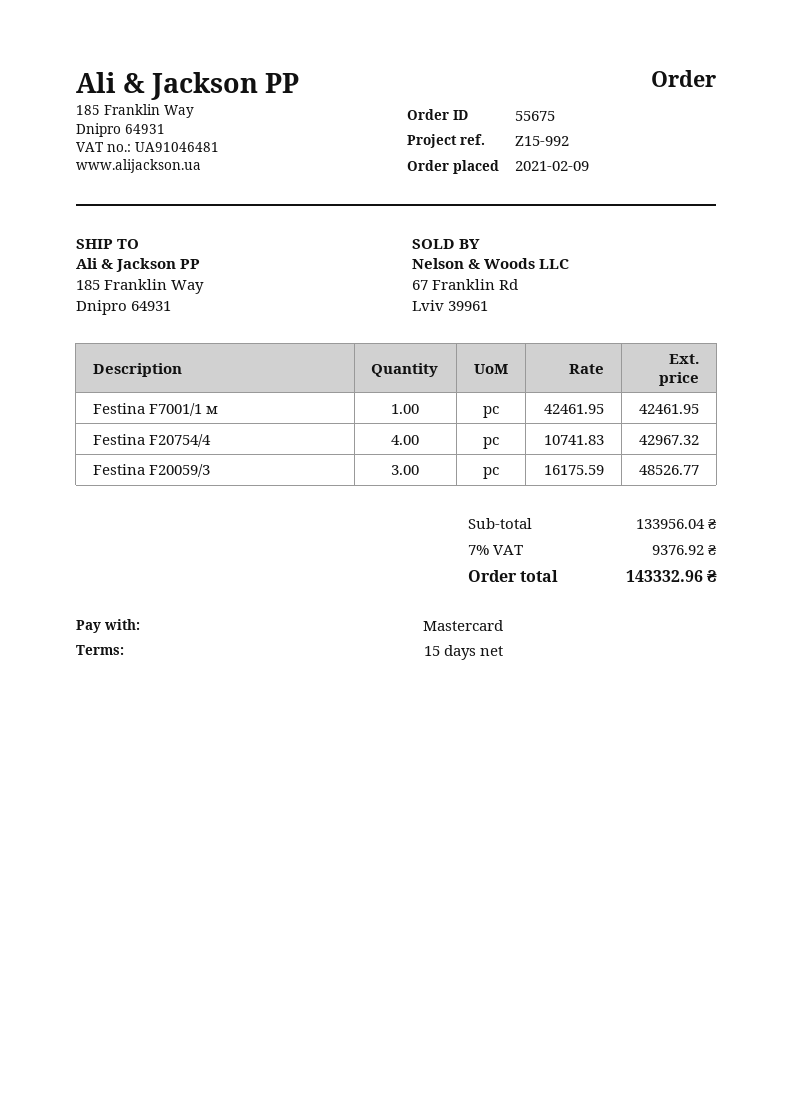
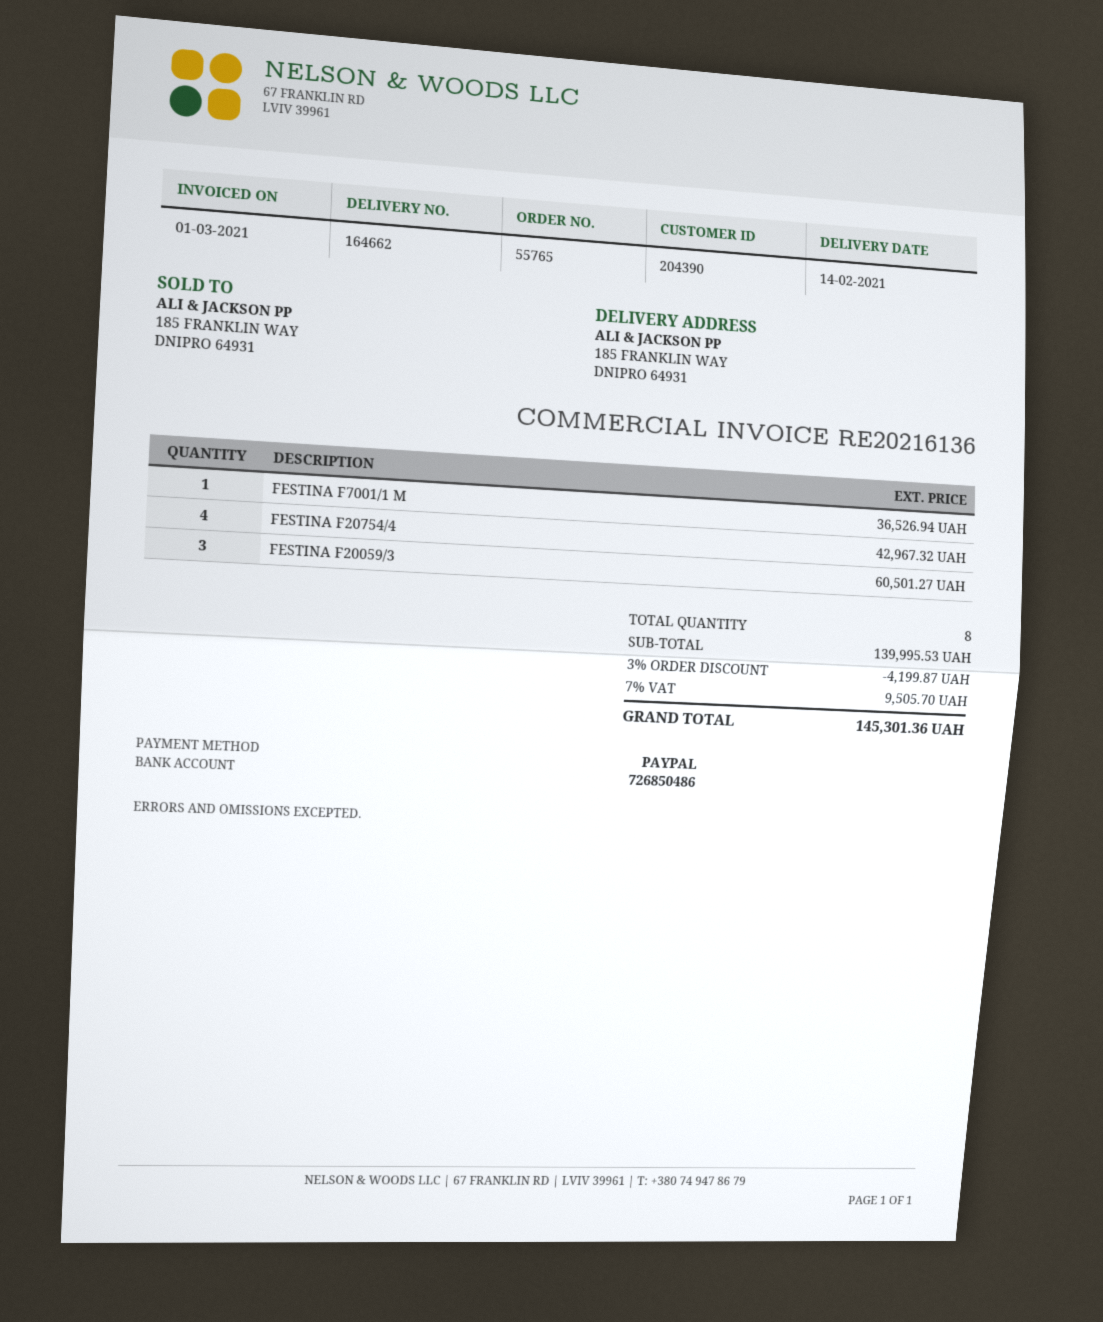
order number: 55675 -> 55765
payment method: Mastercard -> PayPal
Festina F7001/1 м: 1 for 42461.95 -> 1 for 36526.94
Festina F20059/3: 3 for 48526.77 -> 3 for 60501.27
subtotal: 133956.04 -> 139995.53
discount: none -> 3% = 4199.87
tax: 7% = 9376.92 -> 7% = 9505.70
total: 143332.96 -> 145301.36

